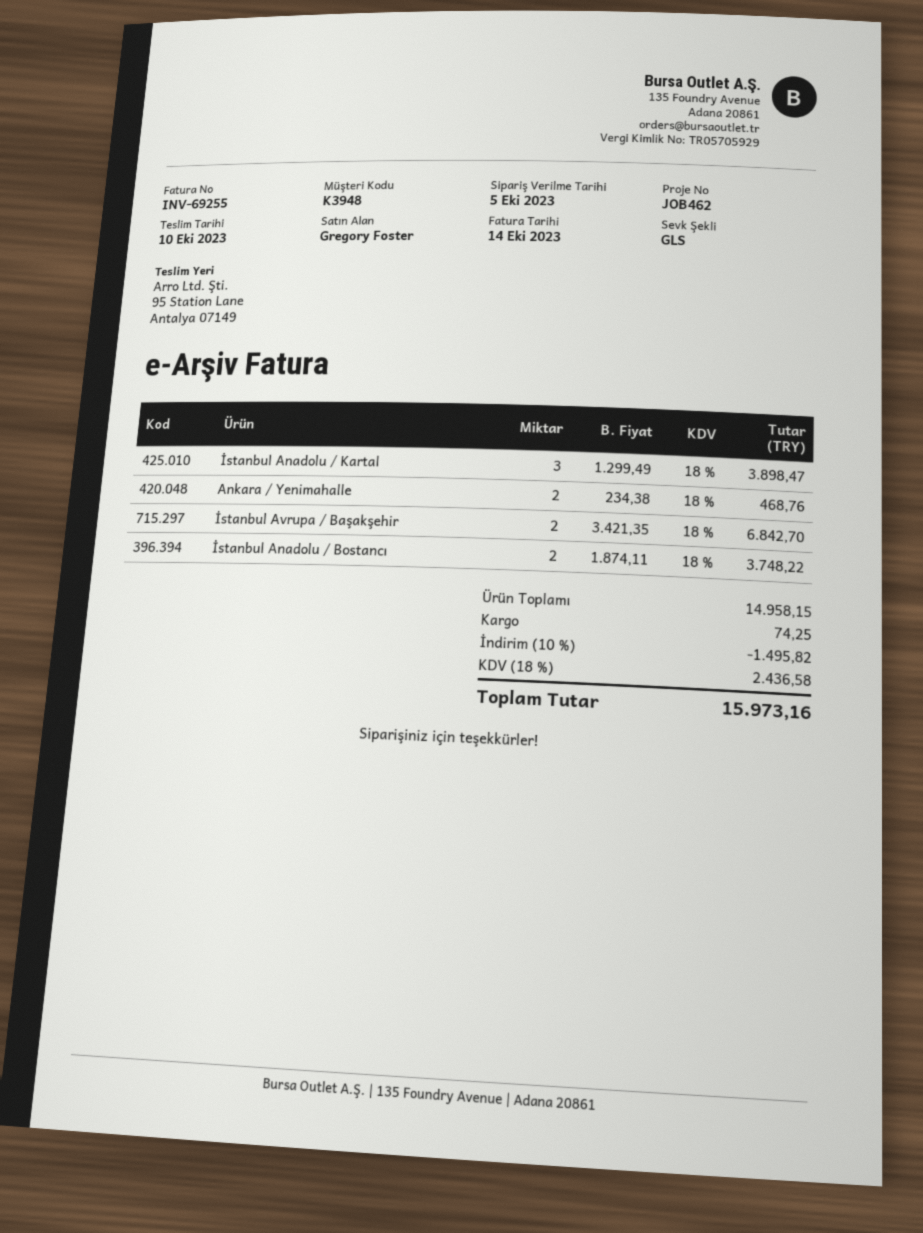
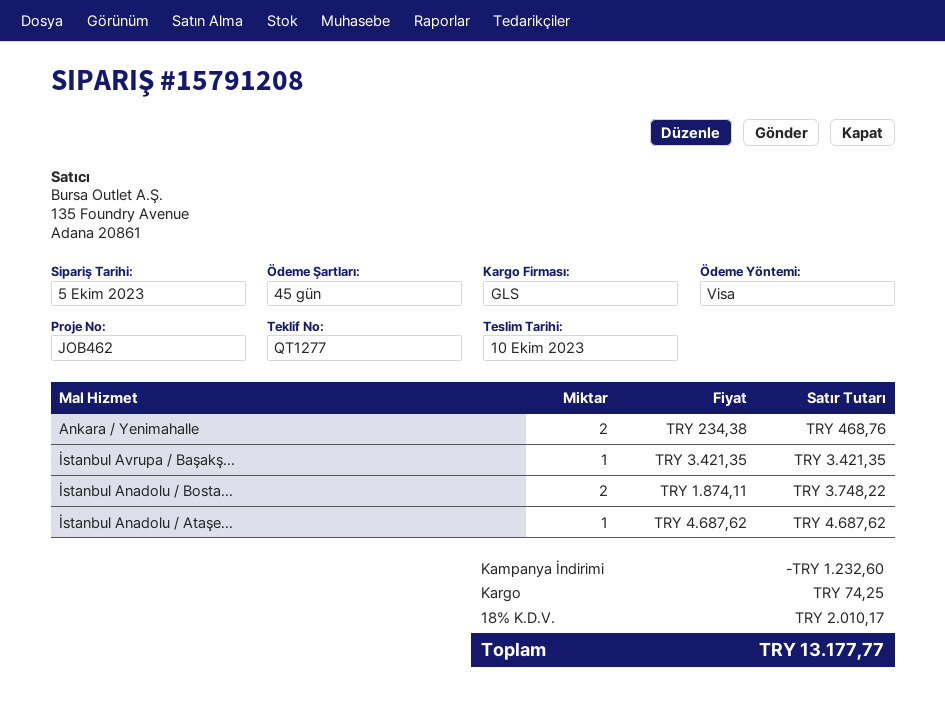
İstanbul Anadolu / Kartal: 3 x 1299.49 = 3898.47 -> none
İstanbul Avrupa / Başakşehir: 2 x 3421.35 = 6842.70 -> 1 x 3421.35 = 3421.35
İstanbul Anadolu / Ataşe...: none -> 1 x 4687.62 = 4687.62
discount: 1495.82 -> 1232.60
tax: 18% = 2436.58 -> 18% = 2010.17
total: 15973.16 -> 13177.77

